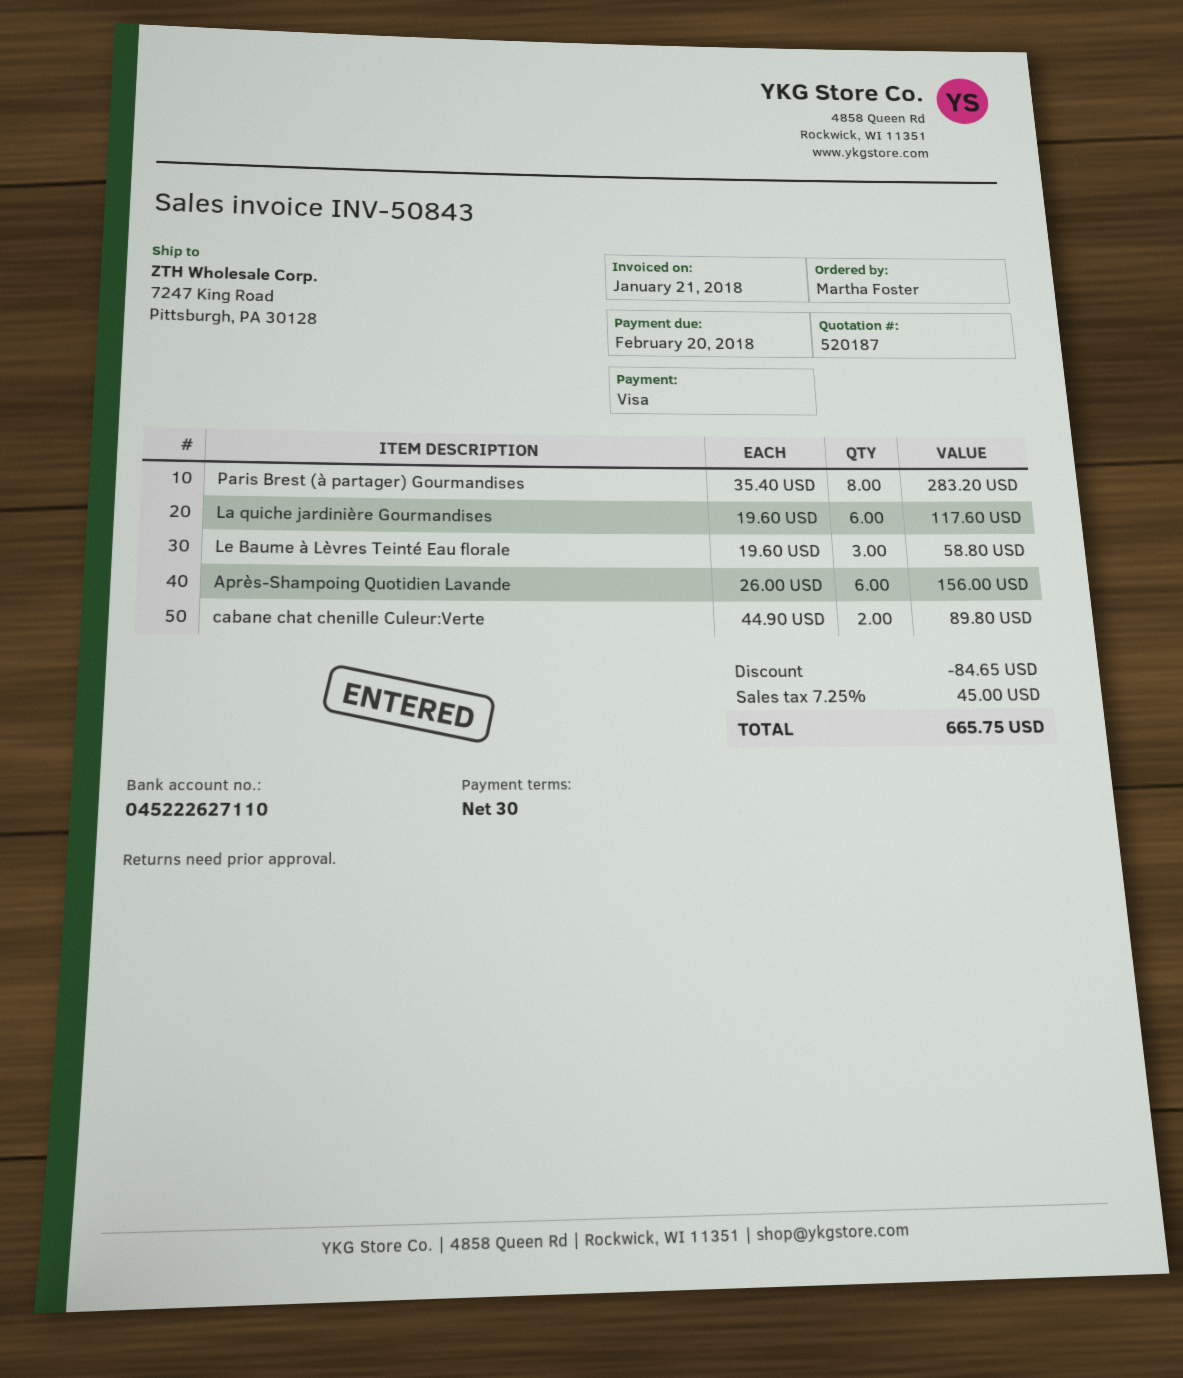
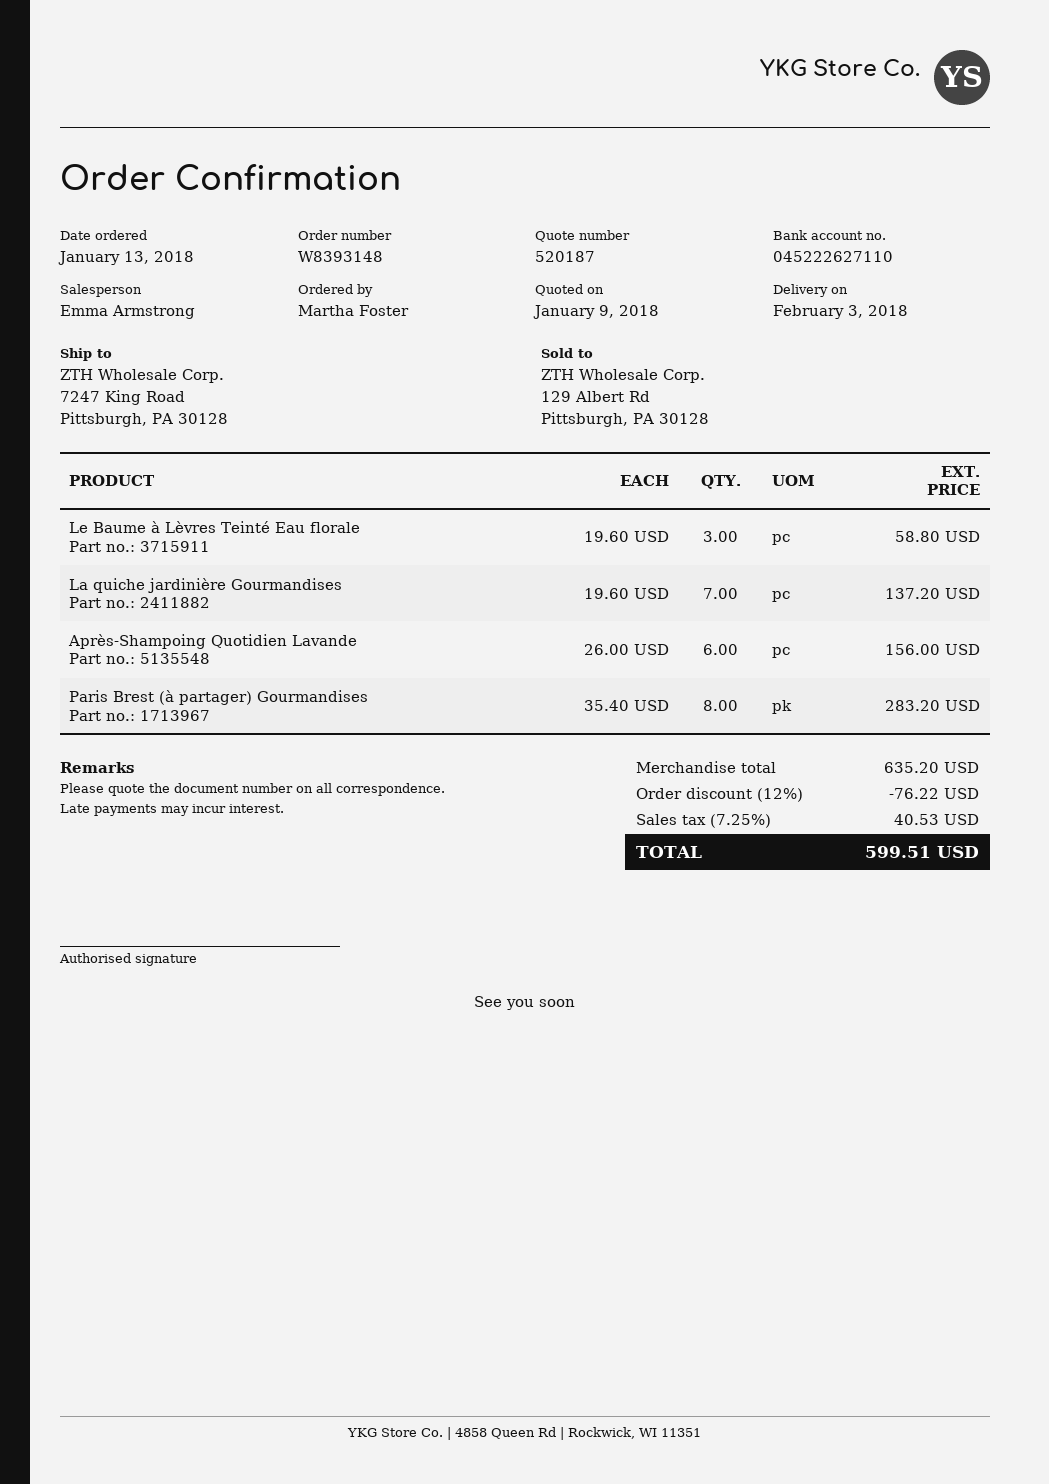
La quiche jardinière Gourmandises: 6 x 19.60 = 117.60 -> 7 x 19.60 = 137.20
cabane chat chenille Culeur:Verte: 2 x 44.90 = 89.80 -> none
discount: 84.65 -> 76.22
tax: 7.25% = 45.00 -> 7.25% = 40.53
total: 665.75 -> 599.51

